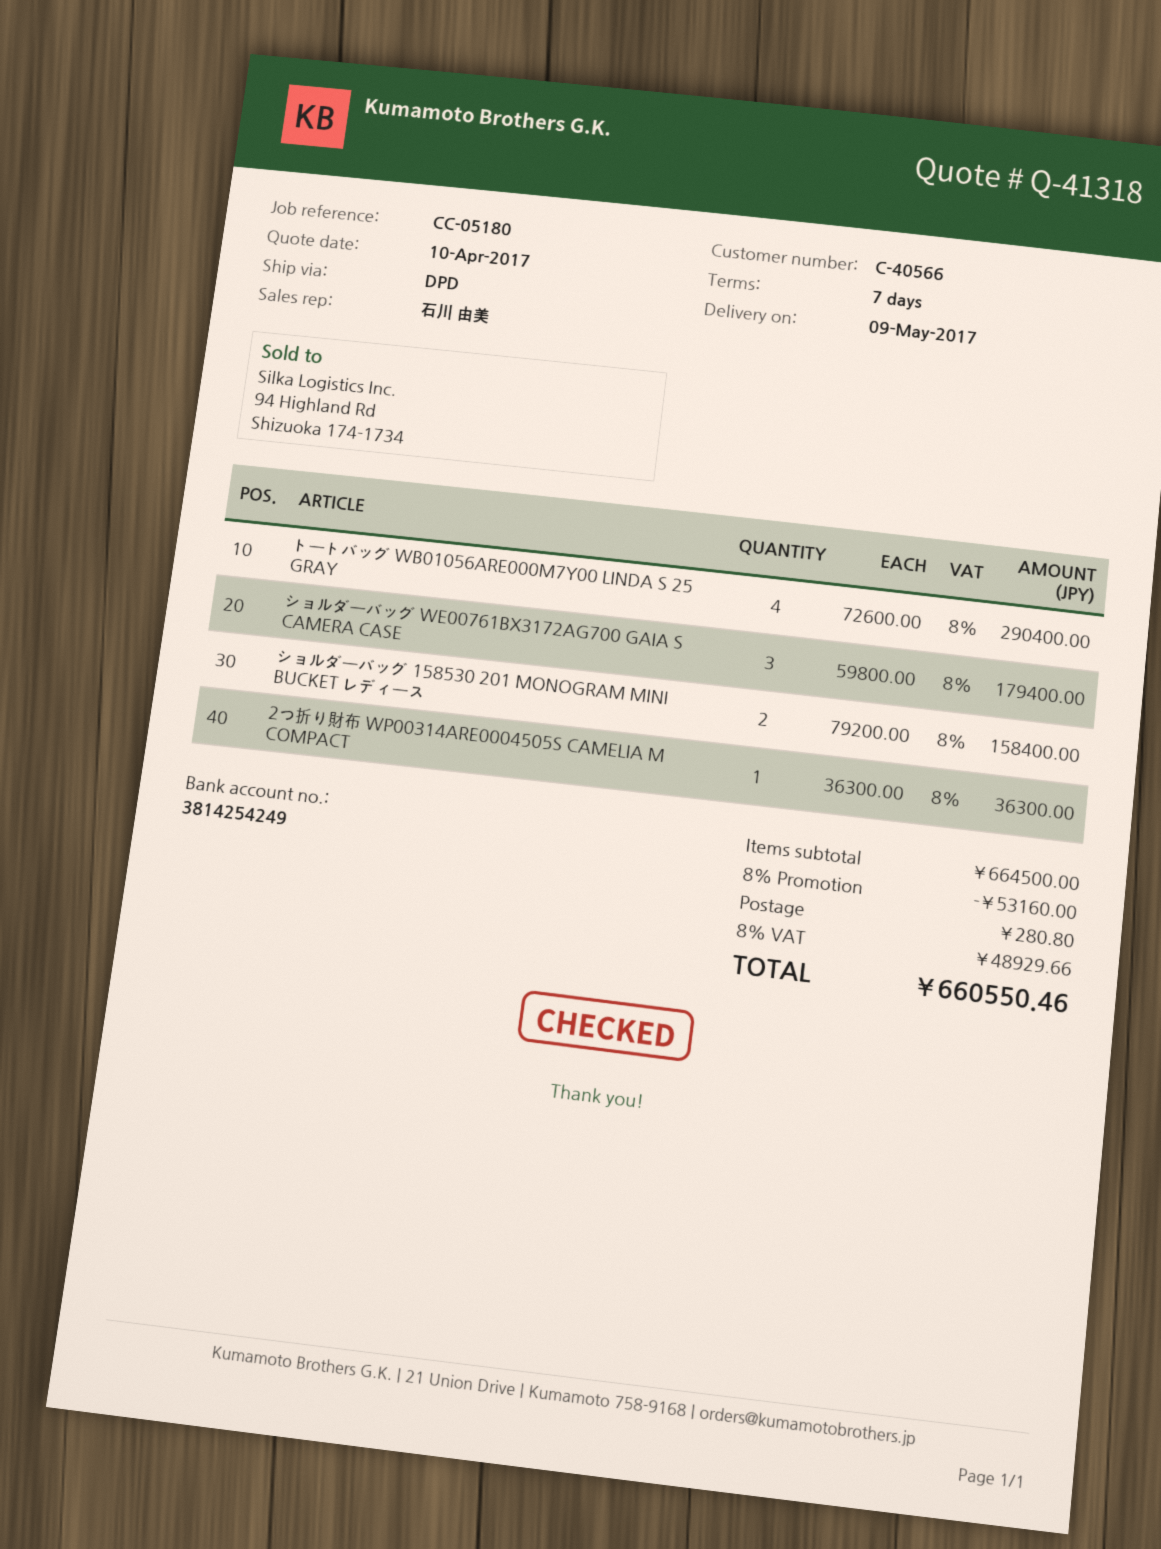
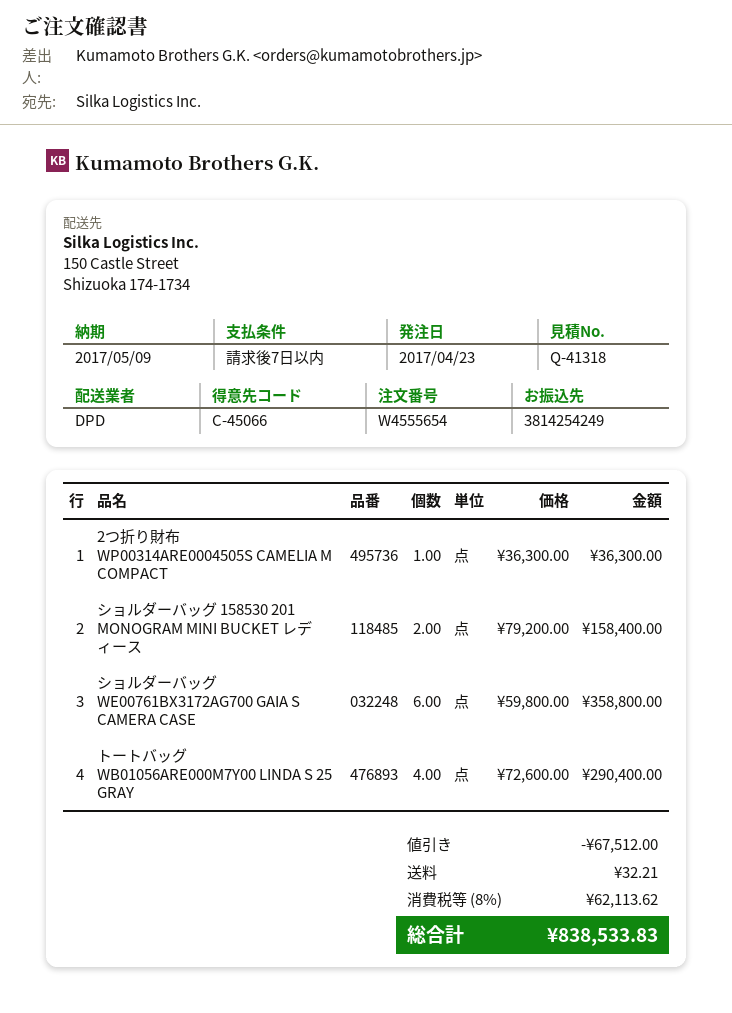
customer number: C-40566 -> C-45066
ショルダーバッグ WE00761BX3172AG700 GAIA S CAMERA CASE: 3 x 59800.00 = 179400.00 -> 6 x 59800.00 = 358800.00
discount: 53160.00 -> 67512.00
shipping: 280.80 -> 32.21
tax: 8% = 48929.66 -> 8% = 62113.62
total: 660550.46 -> 838533.83

